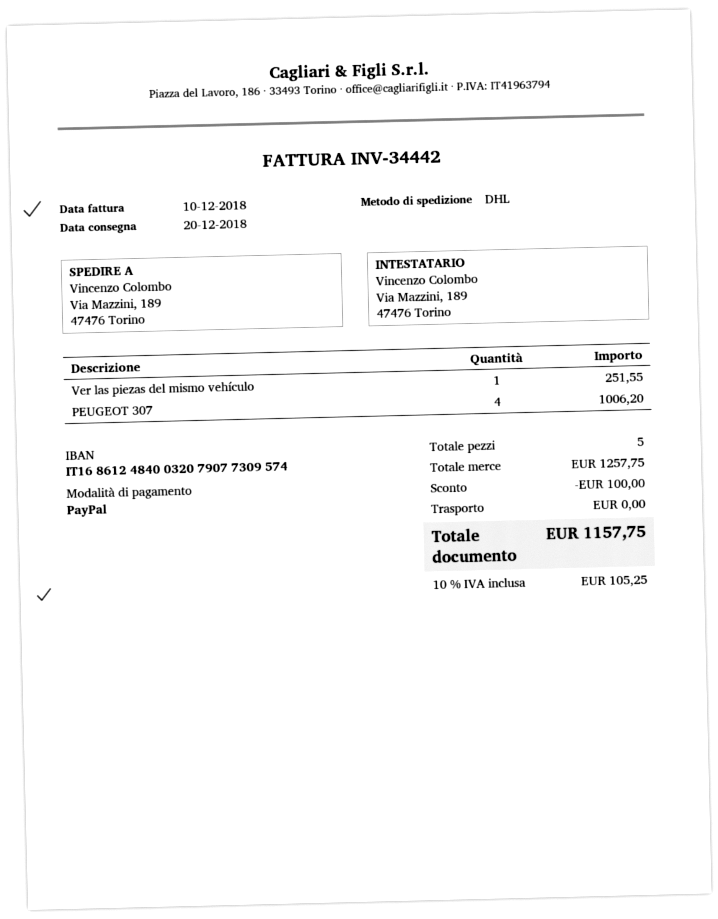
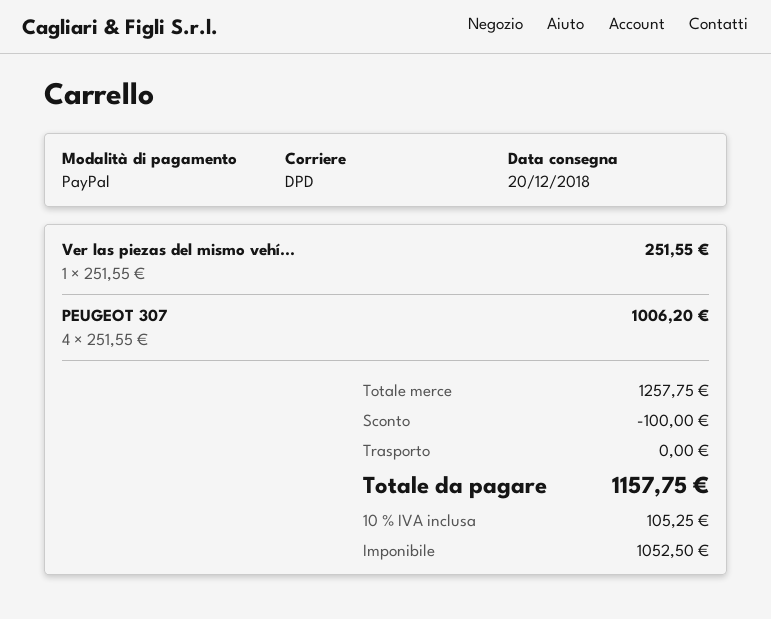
shipping method: DHL -> DPD

